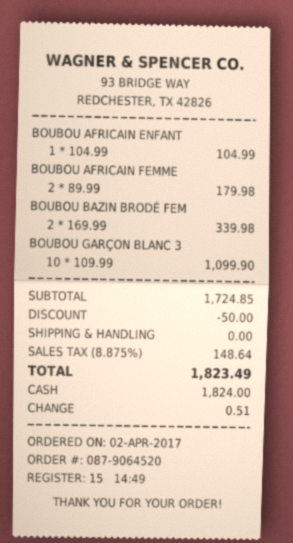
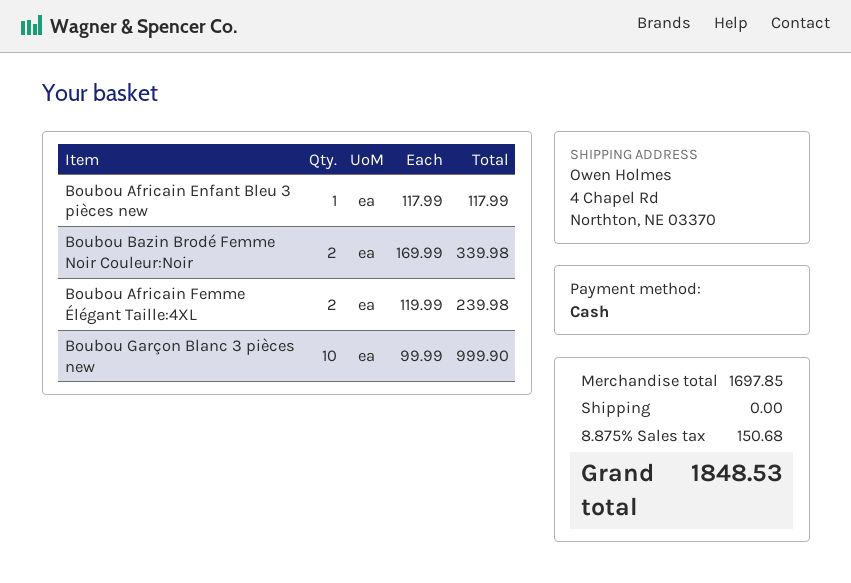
BOUBOU AFRICAIN ENFANT: 1 x 104.99 = 104.99 -> 1 x 117.99 = 117.99
BOUBOU AFRICAIN FEMME: 2 x 89.99 = 179.98 -> 2 x 119.99 = 239.98
BOUBOU GARÇON BLANC 3: 10 x 109.99 = 1099.90 -> 10 x 99.99 = 999.90
subtotal: 1724.85 -> 1697.85
discount: 50.00 -> none
tax: 8.875% = 148.64 -> 8.875% = 150.68
total: 1823.49 -> 1848.53

